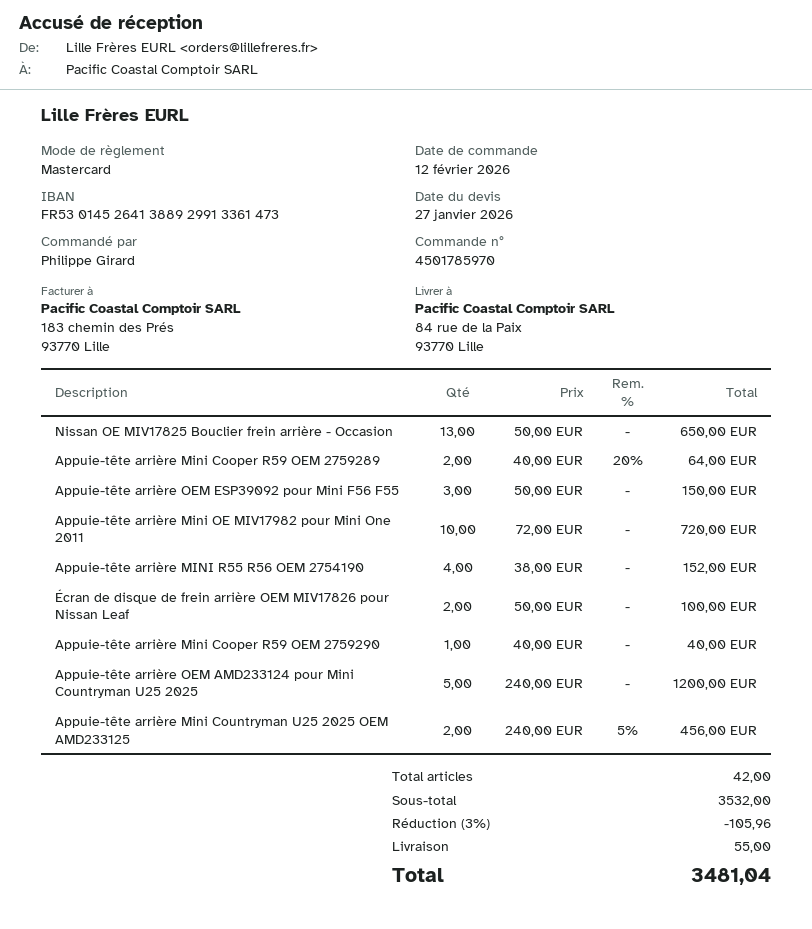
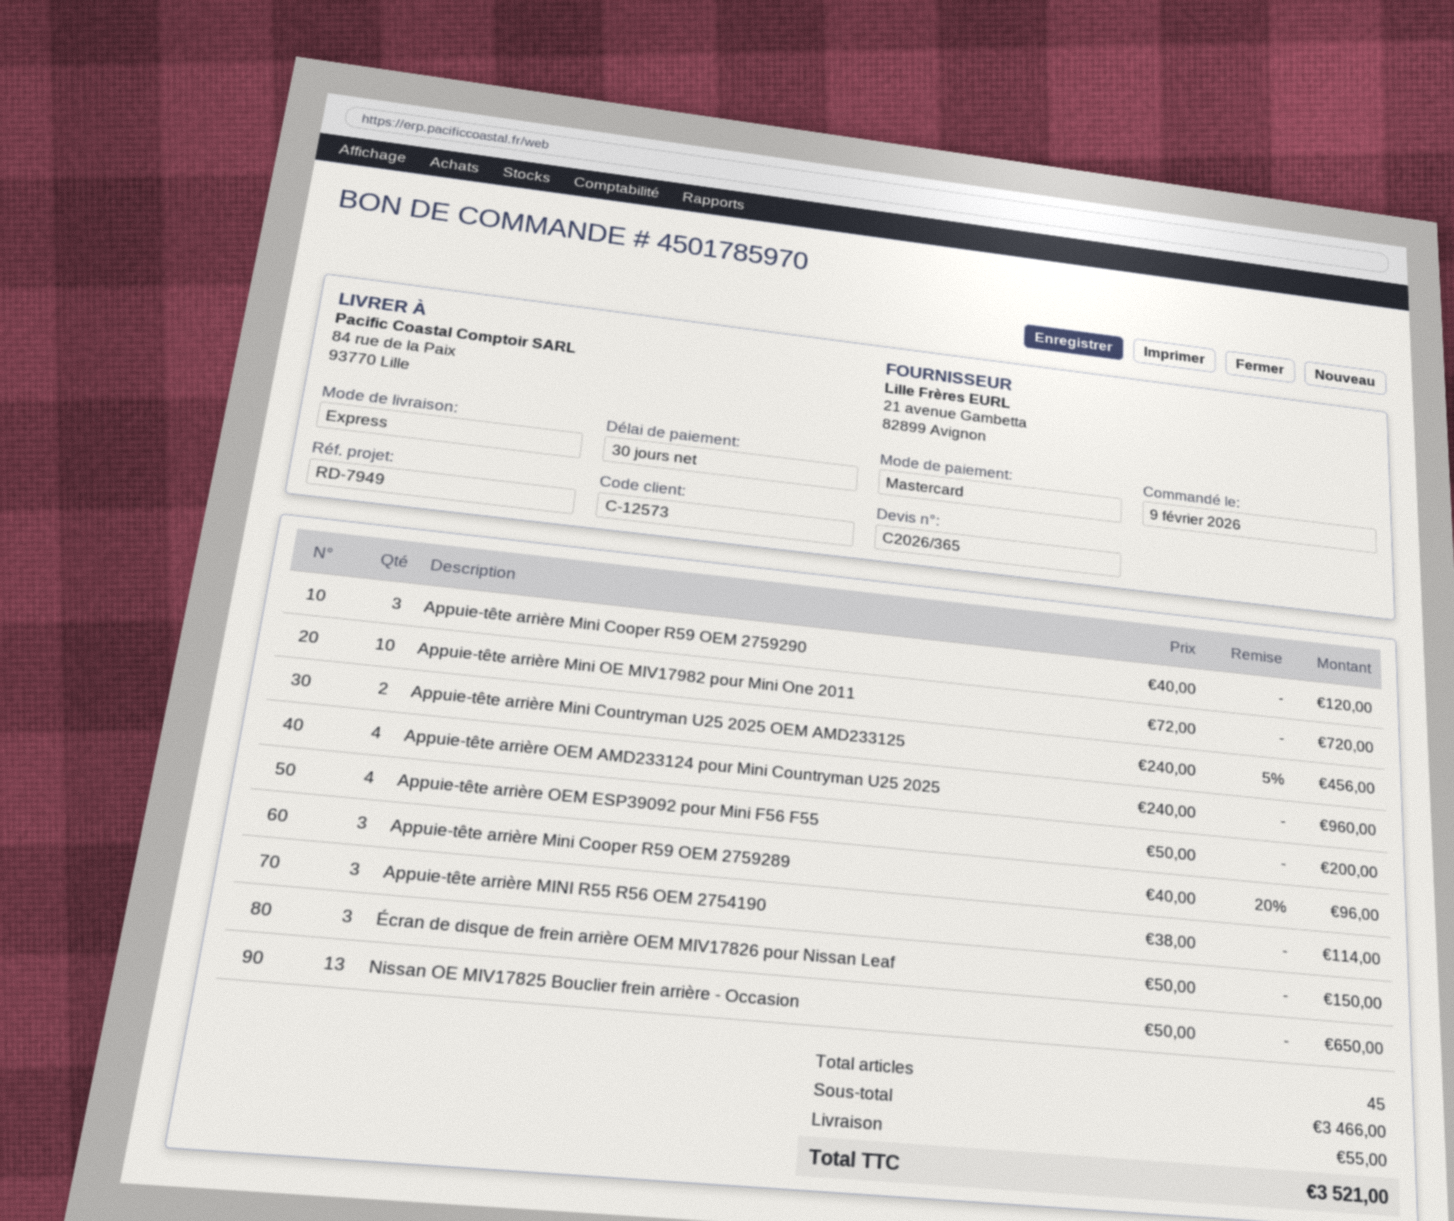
order date: 2026-02-12 -> 2026-02-09
Appuie-tête arrière Mini Cooper R59 OEM 2759289: 2 x 40.00 - 20% = 64.00 -> 3 x 40.00 - 20% = 96.00
Appuie-tête arrière OEM ESP39092 pour Mini F56 F55: 3 x 50.00 = 150.00 -> 4 x 50.00 = 200.00
Appuie-tête arrière MINI R55 R56 OEM 2754190: 4 x 38.00 = 152.00 -> 3 x 38.00 = 114.00
Écran de disque de frein arrière OEM MIV17826 pour Nissan Leaf: 2 x 50.00 = 100.00 -> 3 x 50.00 = 150.00
Appuie-tête arrière Mini Cooper R59 OEM 2759290: 1 x 40.00 = 40.00 -> 3 x 40.00 = 120.00
Appuie-tête arrière OEM AMD233124 pour Mini Countryman U25 2025: 5 x 240.00 = 1200.00 -> 4 x 240.00 = 960.00
total quantity: 42 -> 45
subtotal: 3532.00 -> 3466.00
discount: 3% = 105.96 -> none
total: 3481.04 -> 3521.00

